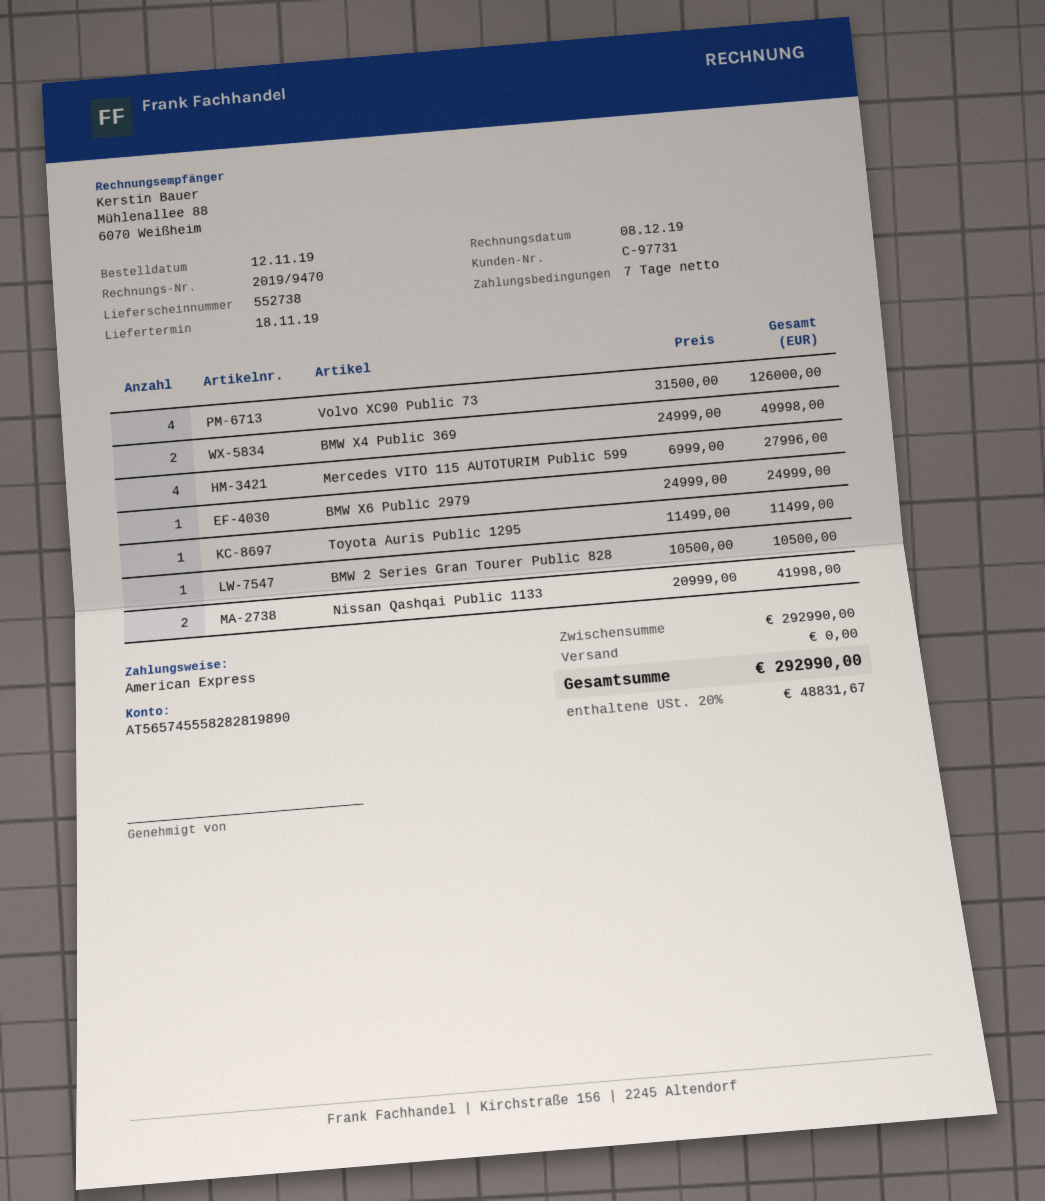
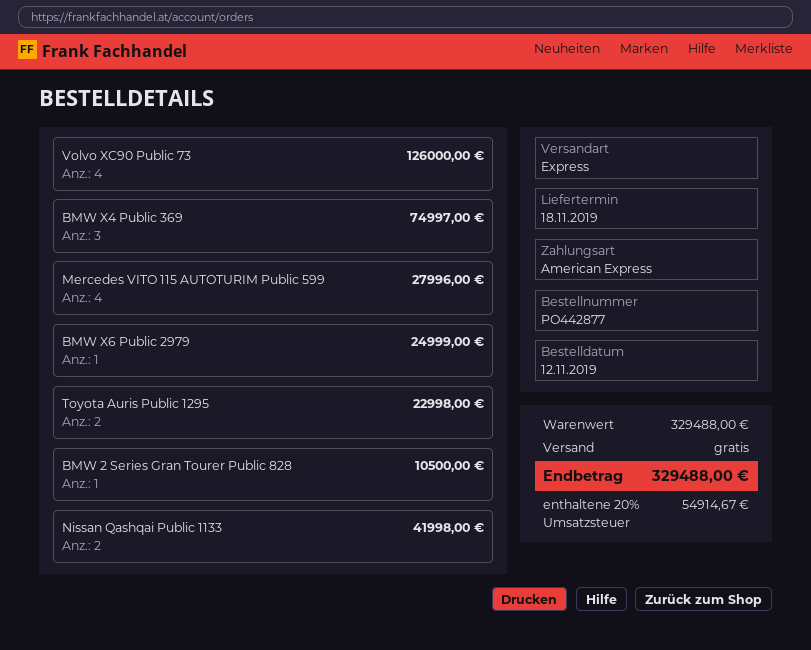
BMW X4 Public 369: 2 for 49998.00 -> 3 for 74997.00
Toyota Auris Public 1295: 1 for 11499.00 -> 2 for 22998.00
subtotal: 292990.00 -> 329488.00
tax: 20% = 48831.67 -> 20% = 54914.67
total: 292990.00 -> 329488.00

